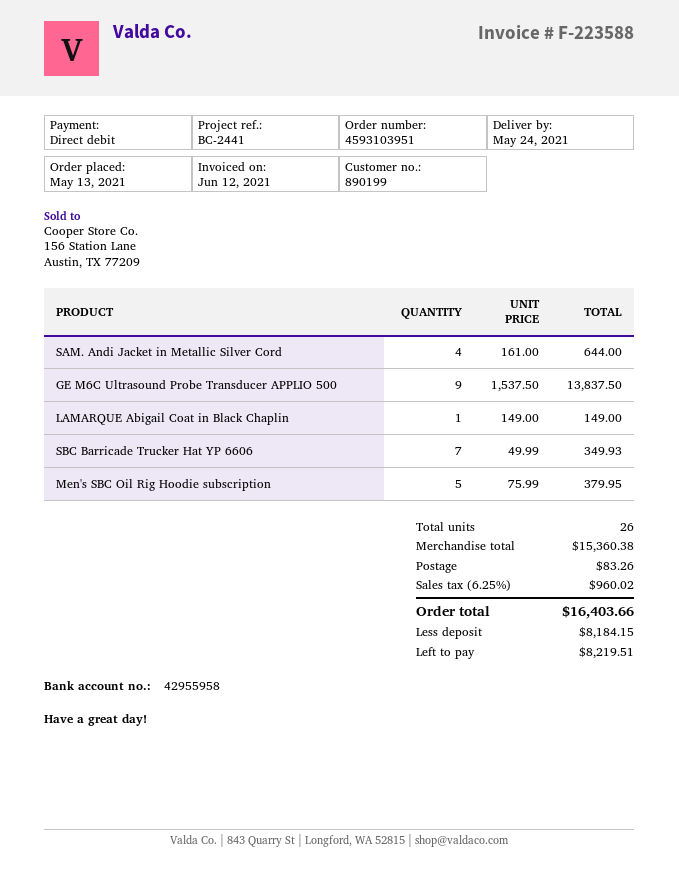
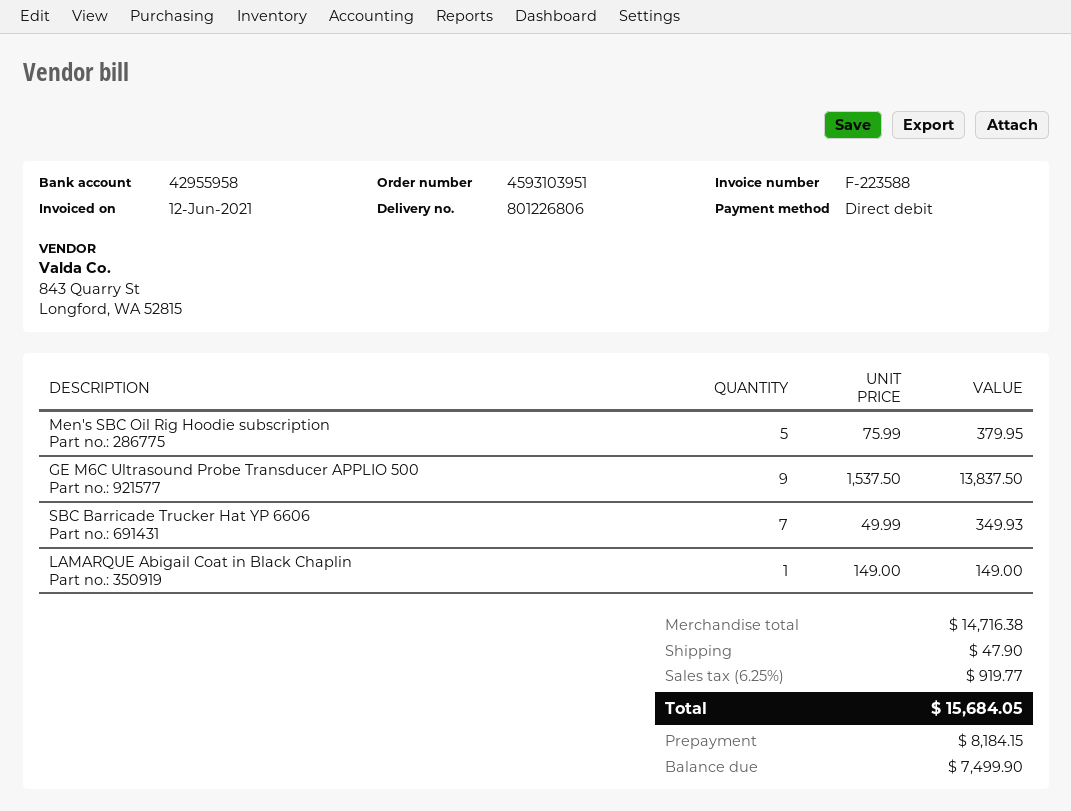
SAM. Andi Jacket in Metallic Silver Cord: 4 x 161.00 = 644.00 -> none
subtotal: 15360.38 -> 14716.38
shipping: 83.26 -> 47.90
tax: 6.25% = 960.02 -> 6.25% = 919.77
total: 16403.66 -> 15684.05
balance: 8219.51 -> 7499.90

